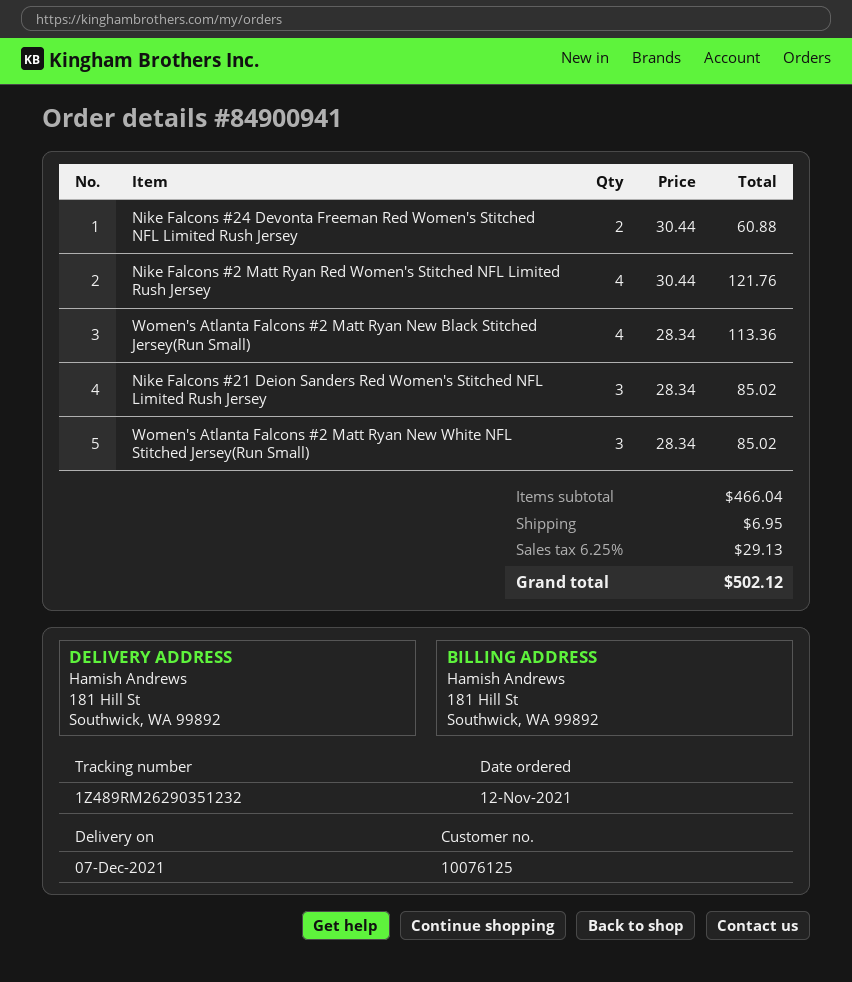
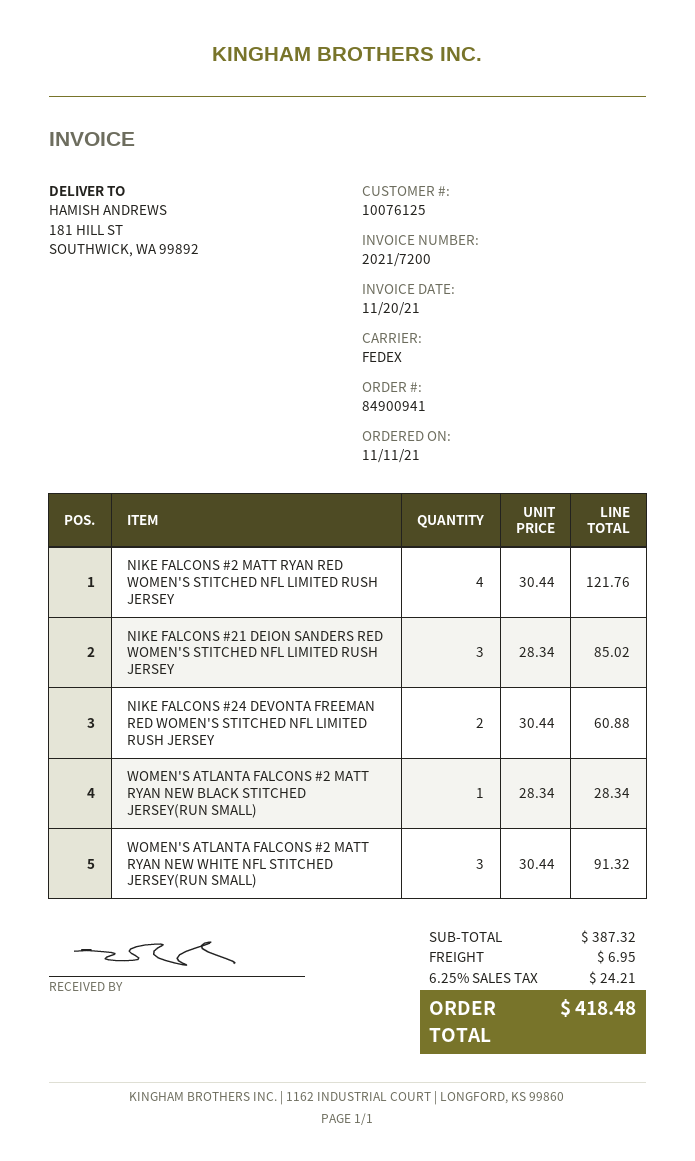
order date: 2021-11-12 -> 2021-11-11
Women's Atlanta Falcons #2 Matt Ryan New Black Stitched Jersey(Run Small): 4 x 28.34 = 113.36 -> 1 x 28.34 = 28.34
Women's Atlanta Falcons #2 Matt Ryan New White NFL Stitched Jersey(Run Small): 3 x 28.34 = 85.02 -> 3 x 30.44 = 91.32
subtotal: 466.04 -> 387.32
tax: 6.25% = 29.13 -> 6.25% = 24.21
total: 502.12 -> 418.48

